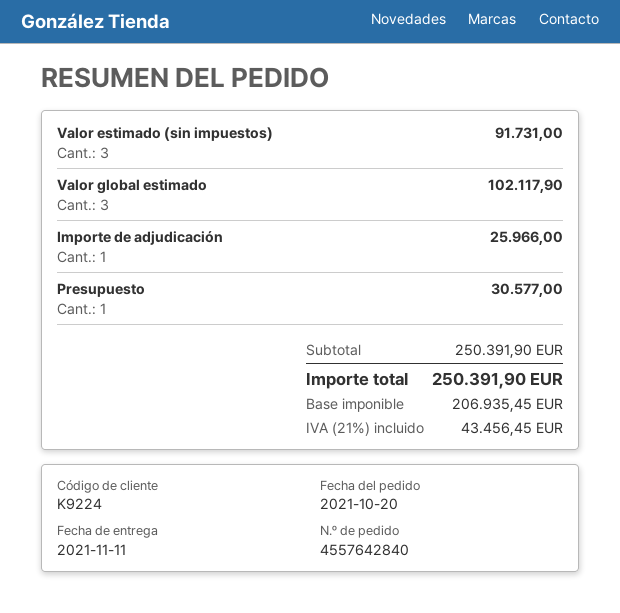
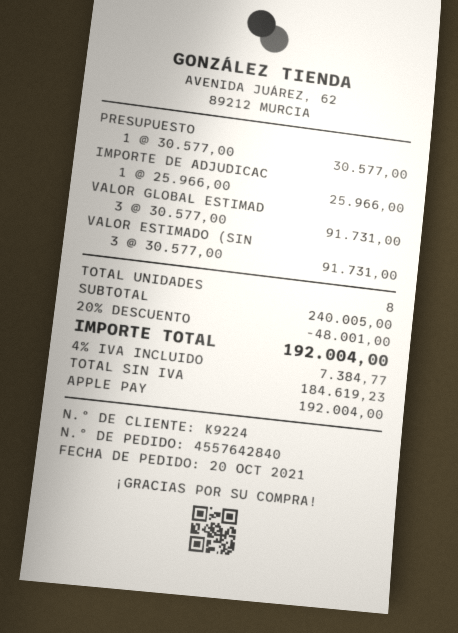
Valor global estimado: 3 for 102117.90 -> 3 for 91731.00
subtotal: 250391.90 -> 240005.00
discount: none -> 20% = 48001.00
net: 206935.45 -> 184619.23
tax: 21% = 43456.45 -> 4% = 7384.77
total: 250391.90 -> 192004.00

